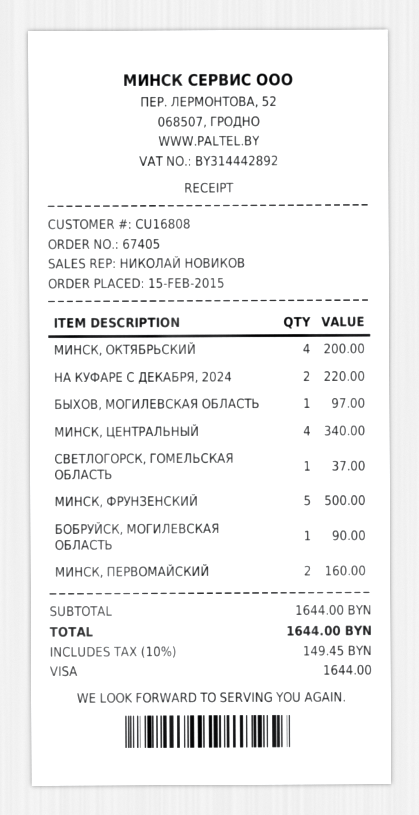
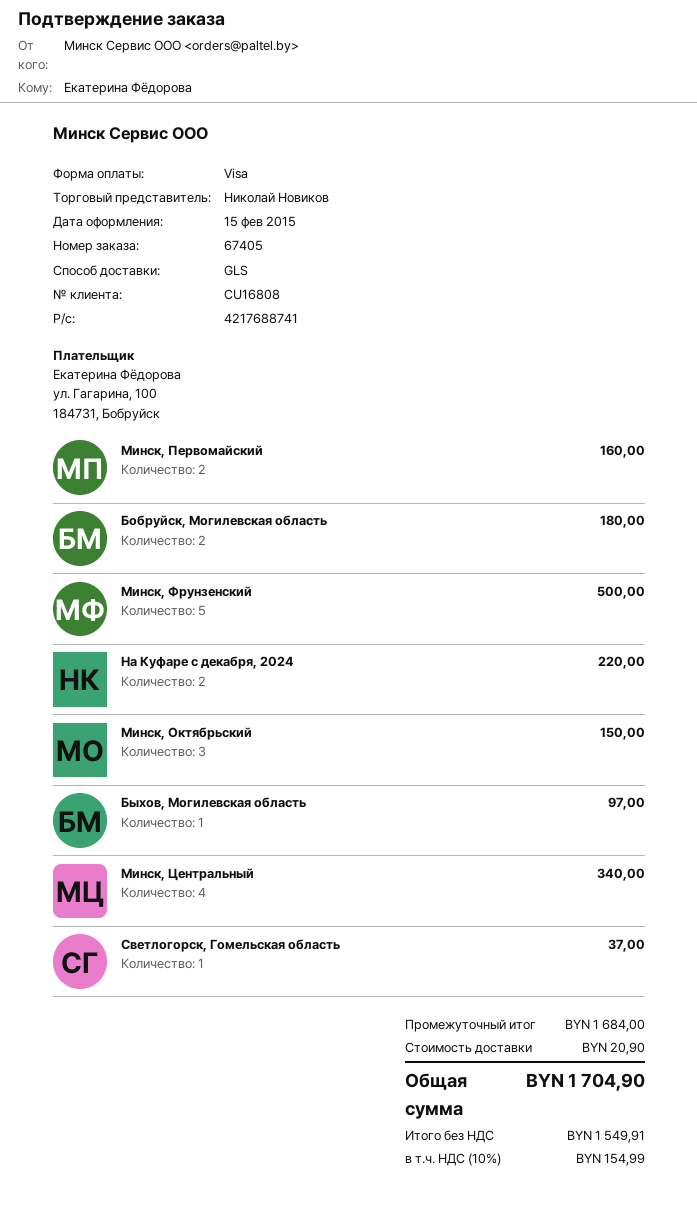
МИНСК, ОКТЯБРЬСКИЙ: 4 for 200.00 -> 3 for 150.00
БОБРУЙСК, МОГИЛЕВСКАЯ ОБЛАСТЬ: 1 for 90.00 -> 2 for 180.00
subtotal: 1644.00 -> 1684.00
shipping: none -> 20.90
tax: 10% = 149.45 -> 10% = 154.99
total: 1644.00 -> 1704.90

